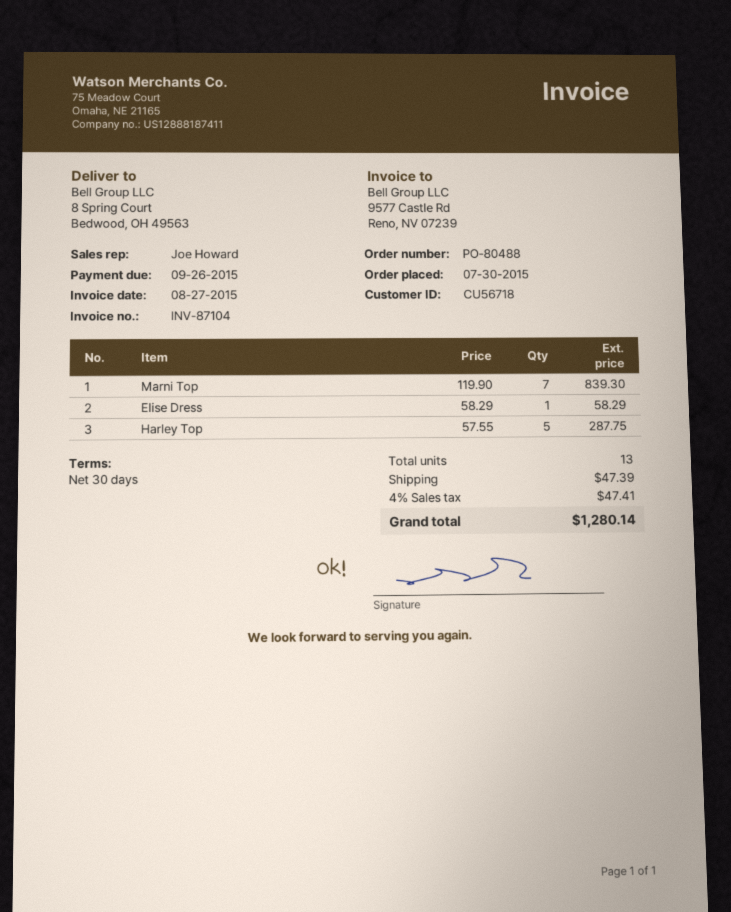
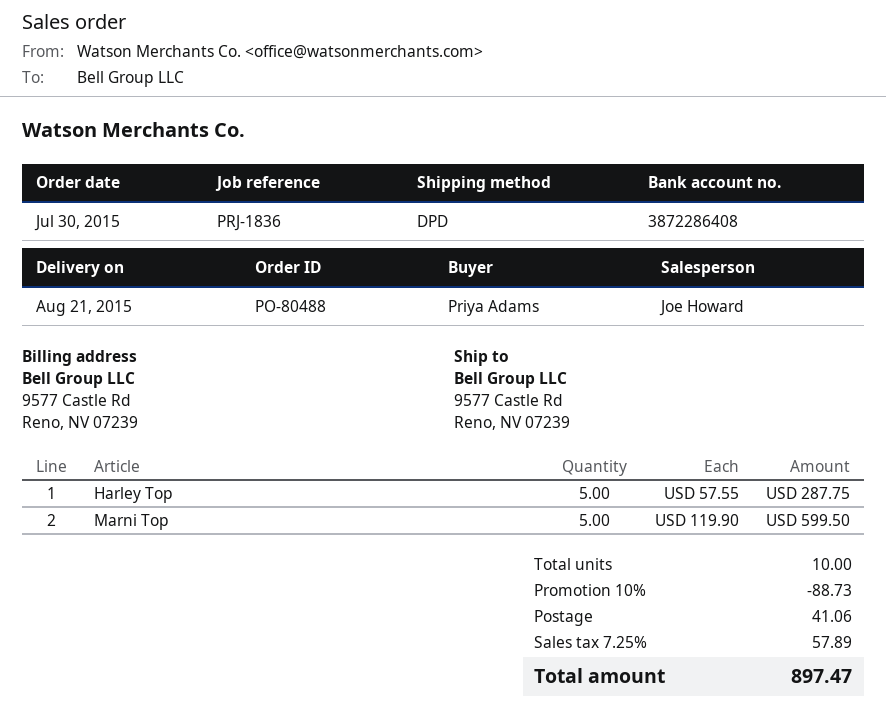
ship to: 8 Spring Court, Bedwood, OH 49563 -> 9577 Castle Rd, Reno, NV 07239
Marni Top: 7 x 119.90 = 839.30 -> 5 x 119.90 = 599.50
Elise Dress: 1 x 58.29 = 58.29 -> none
total quantity: 13 -> 10
discount: none -> 10% = 88.73
shipping: 47.39 -> 41.06
tax: 4% = 47.41 -> 7.25% = 57.89
total: 1280.14 -> 897.47

